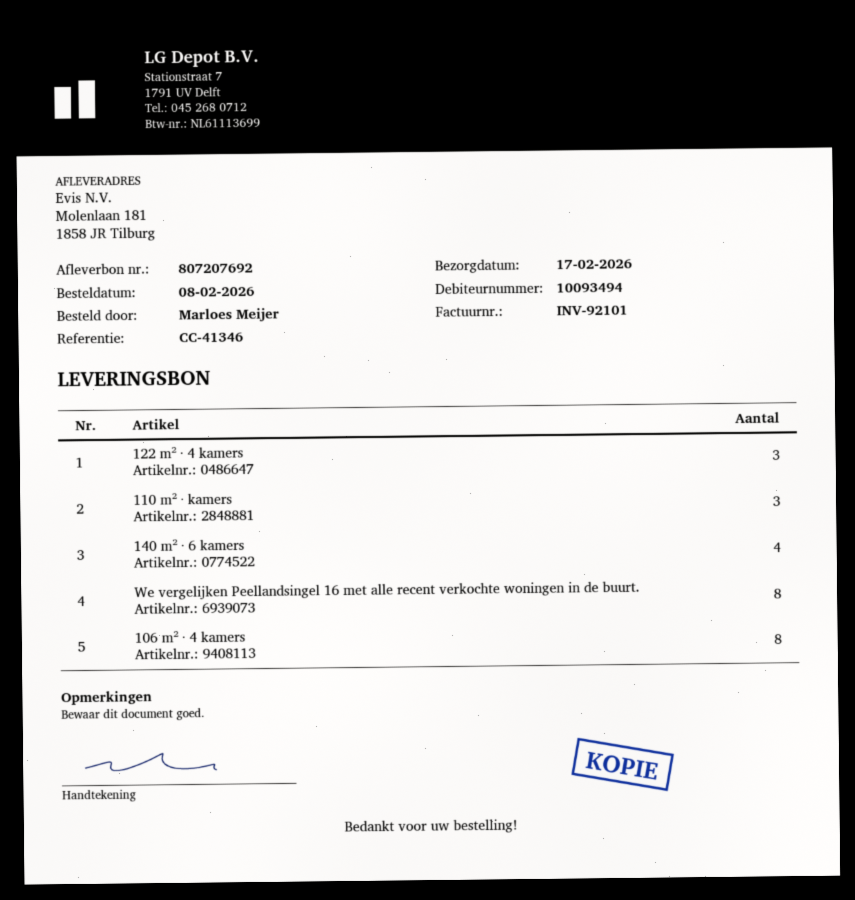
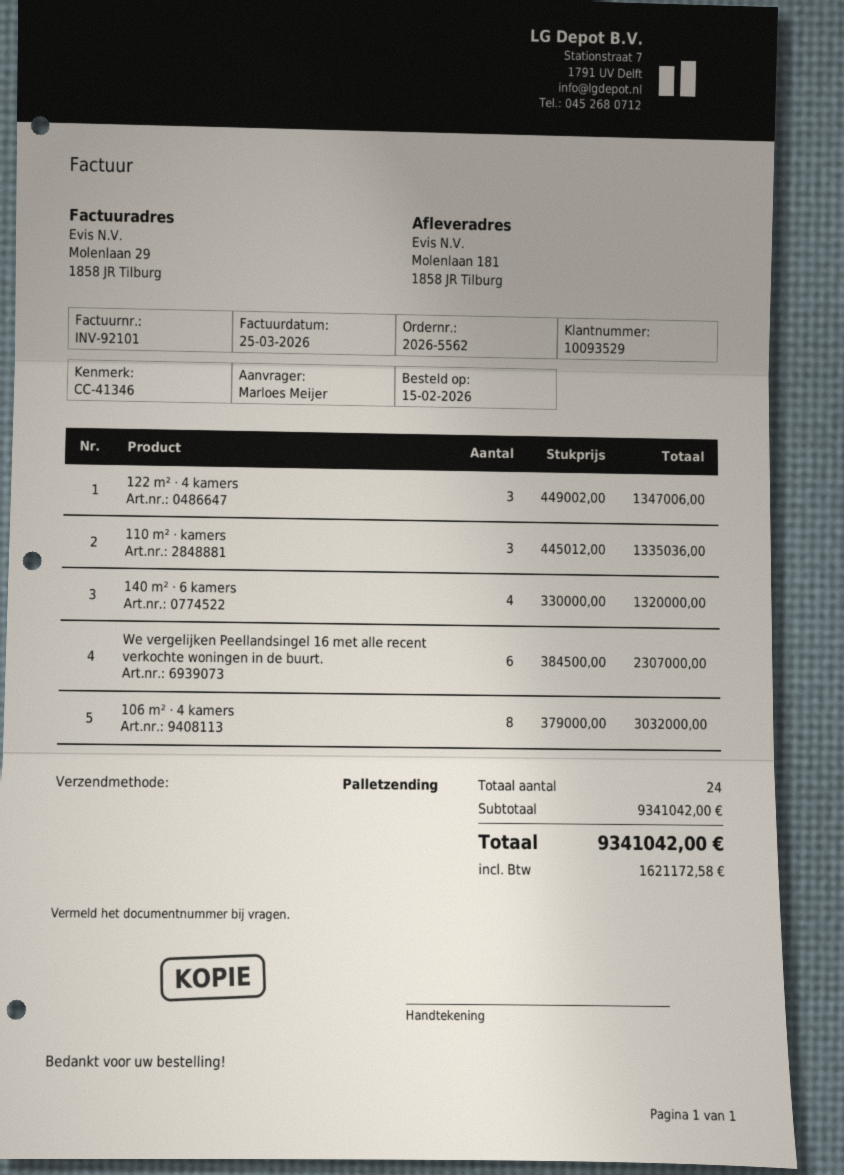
order date: 2026-02-08 -> 2026-02-15
customer number: 10093494 -> 10093529
We vergelijken Peellandsingel 16 met alle recent verkochte woningen in de buurt.: 8 -> 6

